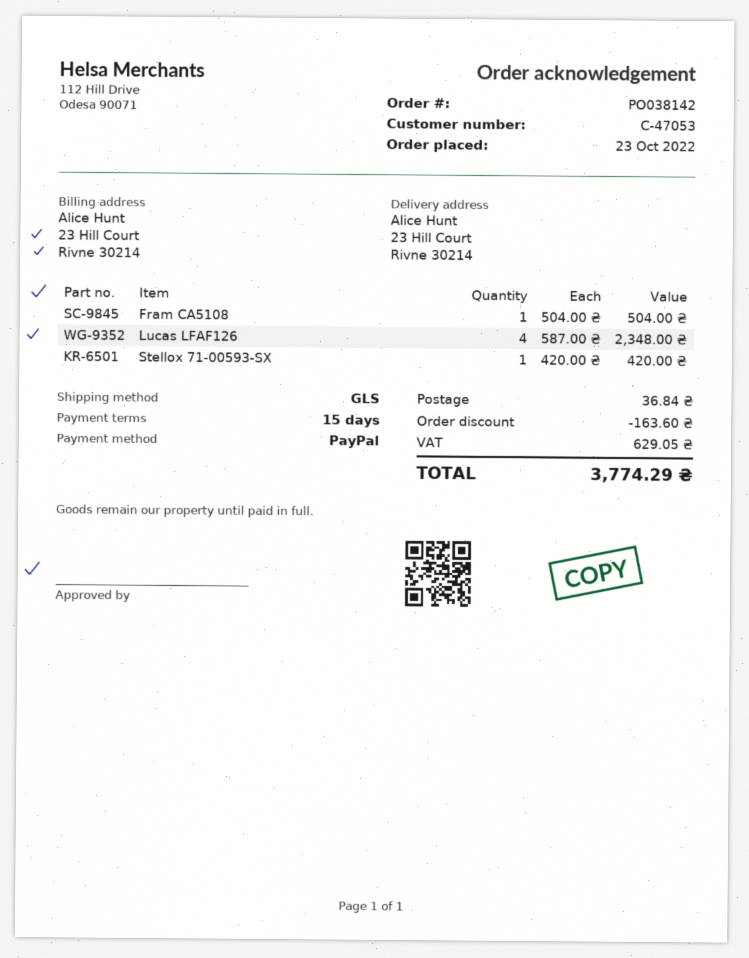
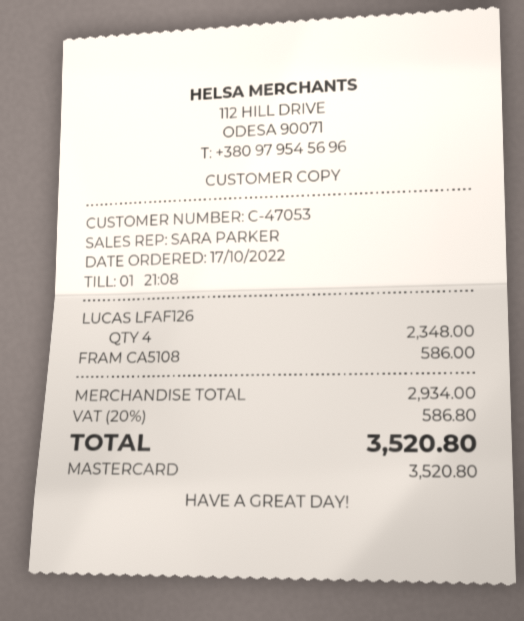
order date: 2022-10-23 -> 2022-10-17
payment method: PayPal -> Mastercard
Fram CA5108: 1 for 504.00 -> 1 for 586.00
Stellox 71-00593-SX: 1 for 420.00 -> none
discount: 163.60 -> none
shipping: 36.84 -> none
tax: 629.05 -> 586.80
total: 3774.29 -> 3520.80

